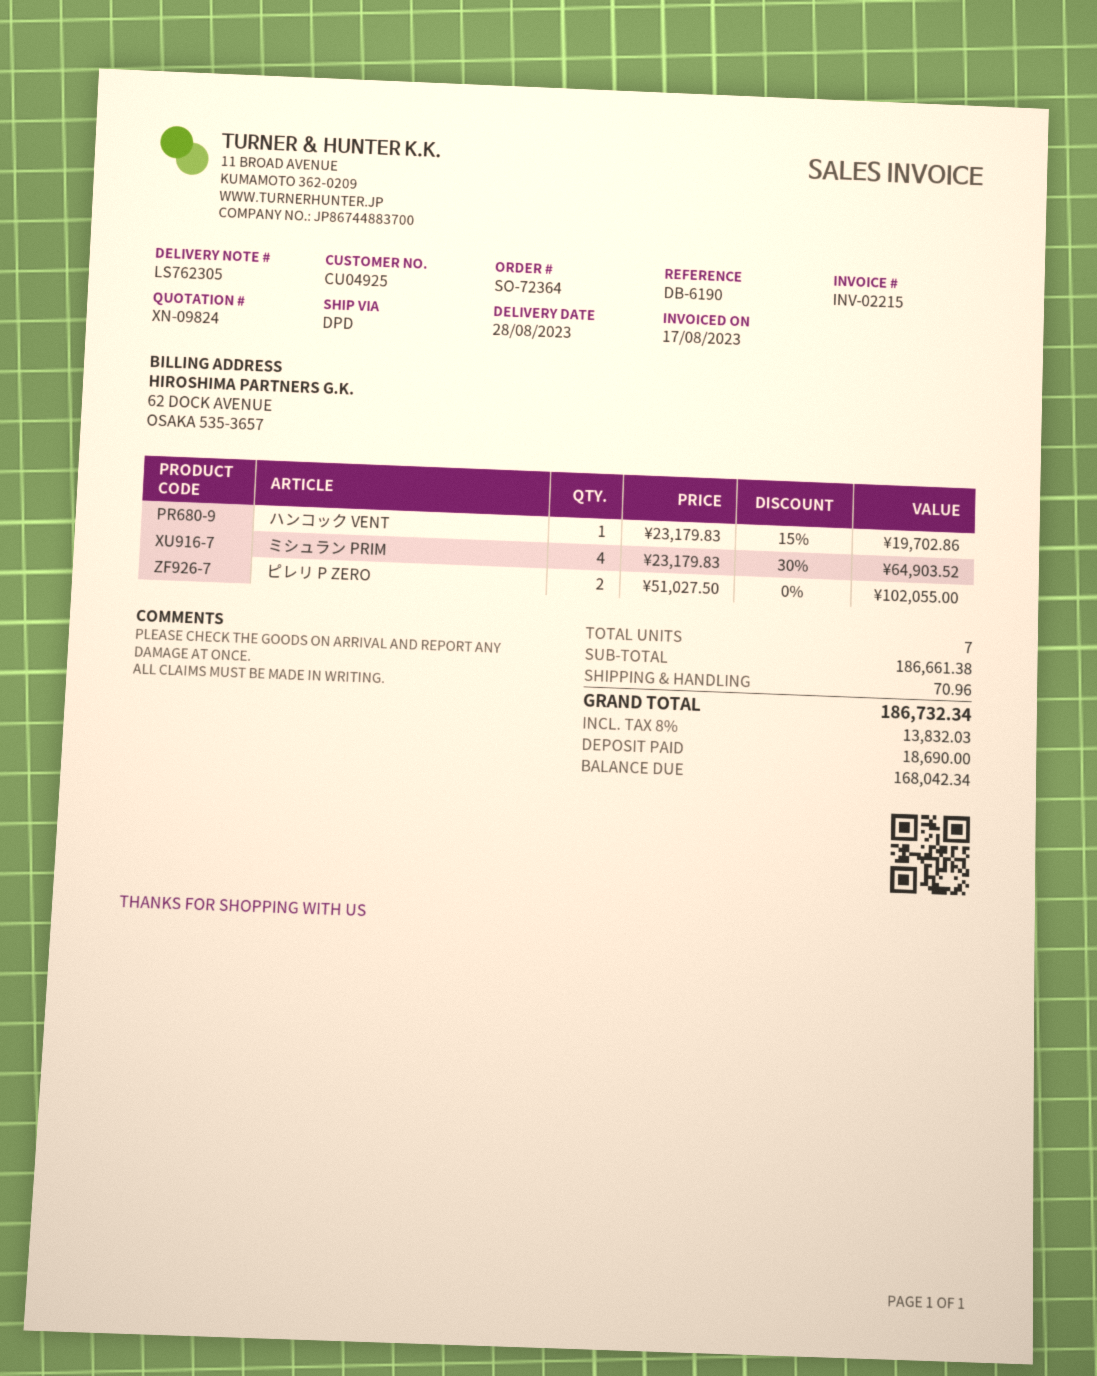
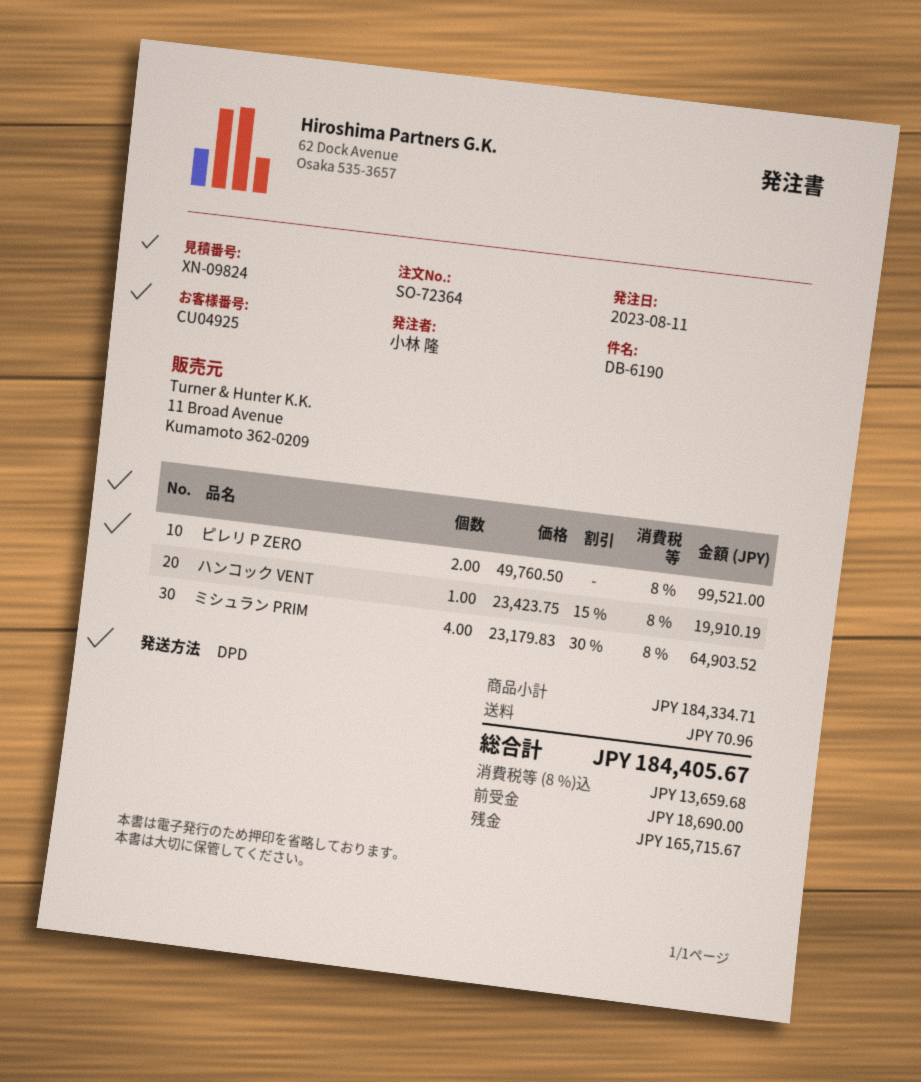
ハンコック VENT: 1 x 23179.83 - 15% = 19702.86 -> 1 x 23423.75 - 15% = 19910.19
ピレリ P ZERO: 2 x 51027.50 = 102055.00 -> 2 x 49760.50 = 99521.00
subtotal: 186661.38 -> 184334.71
tax: 8% = 13832.03 -> 8% = 13659.68
total: 186732.34 -> 184405.67
balance: 168042.34 -> 165715.67

